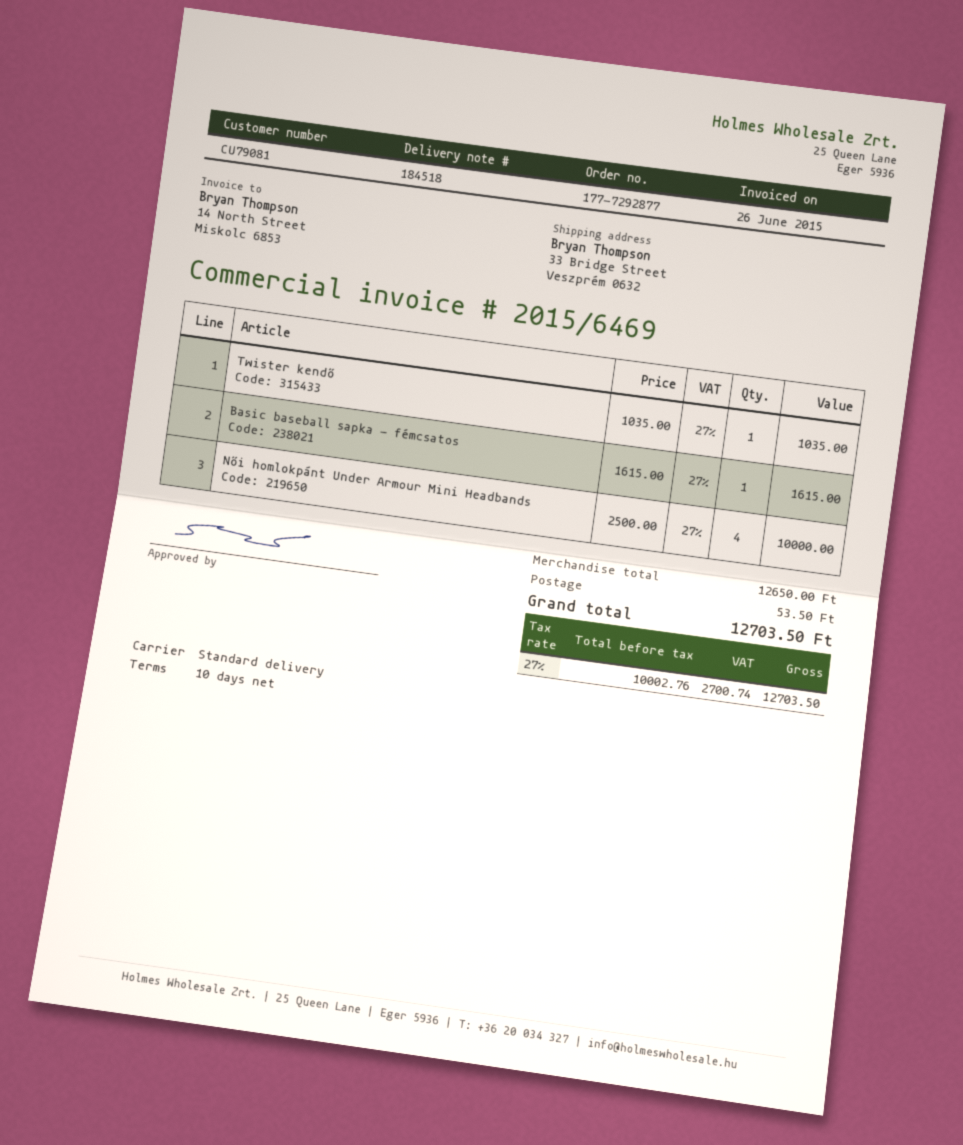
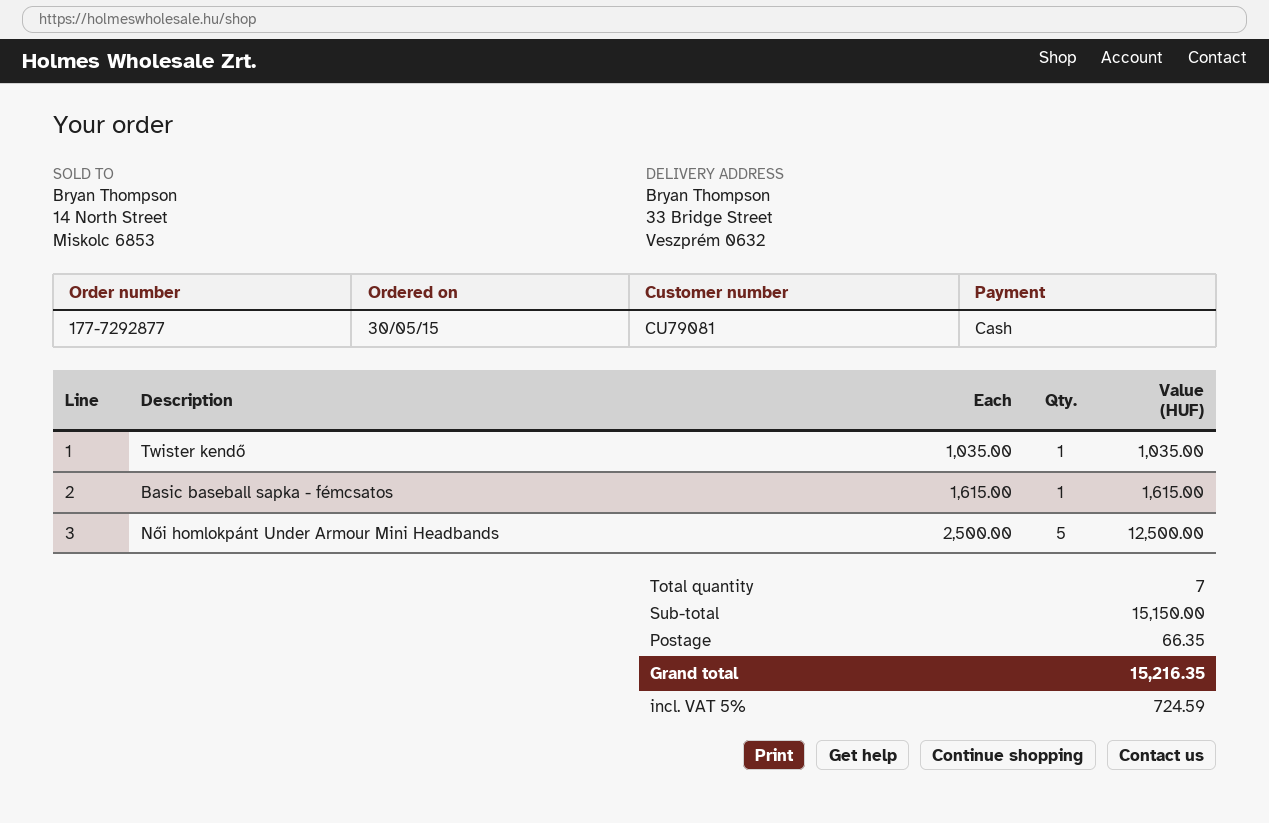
Női homlokpánt Under Armour Mini Headbands: 4 x 2500.00 = 10000.00 -> 5 x 2500.00 = 12500.00
subtotal: 12650.00 -> 15150.00
shipping: 53.50 -> 66.35
tax: 27% = 2700.74 -> 5% = 724.59
total: 12703.50 -> 15216.35

